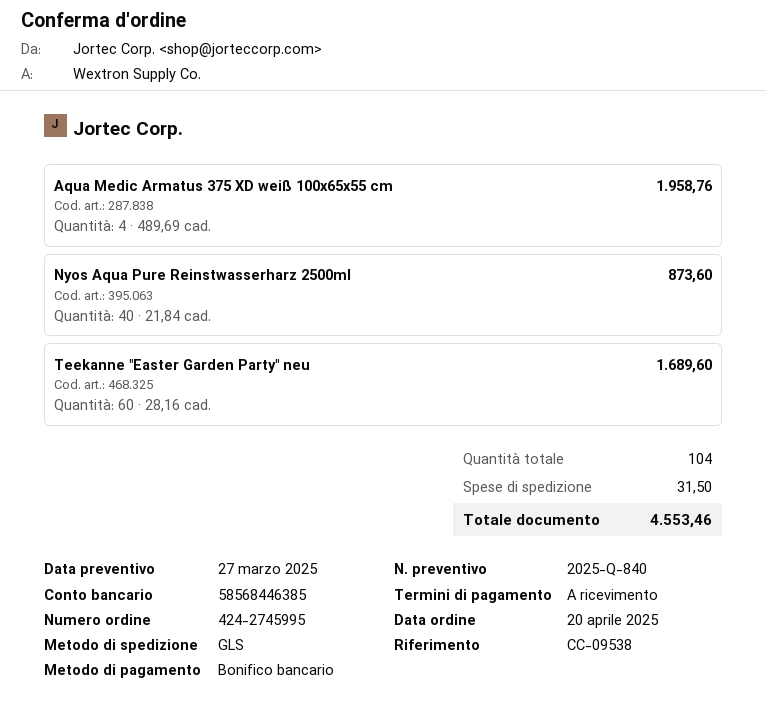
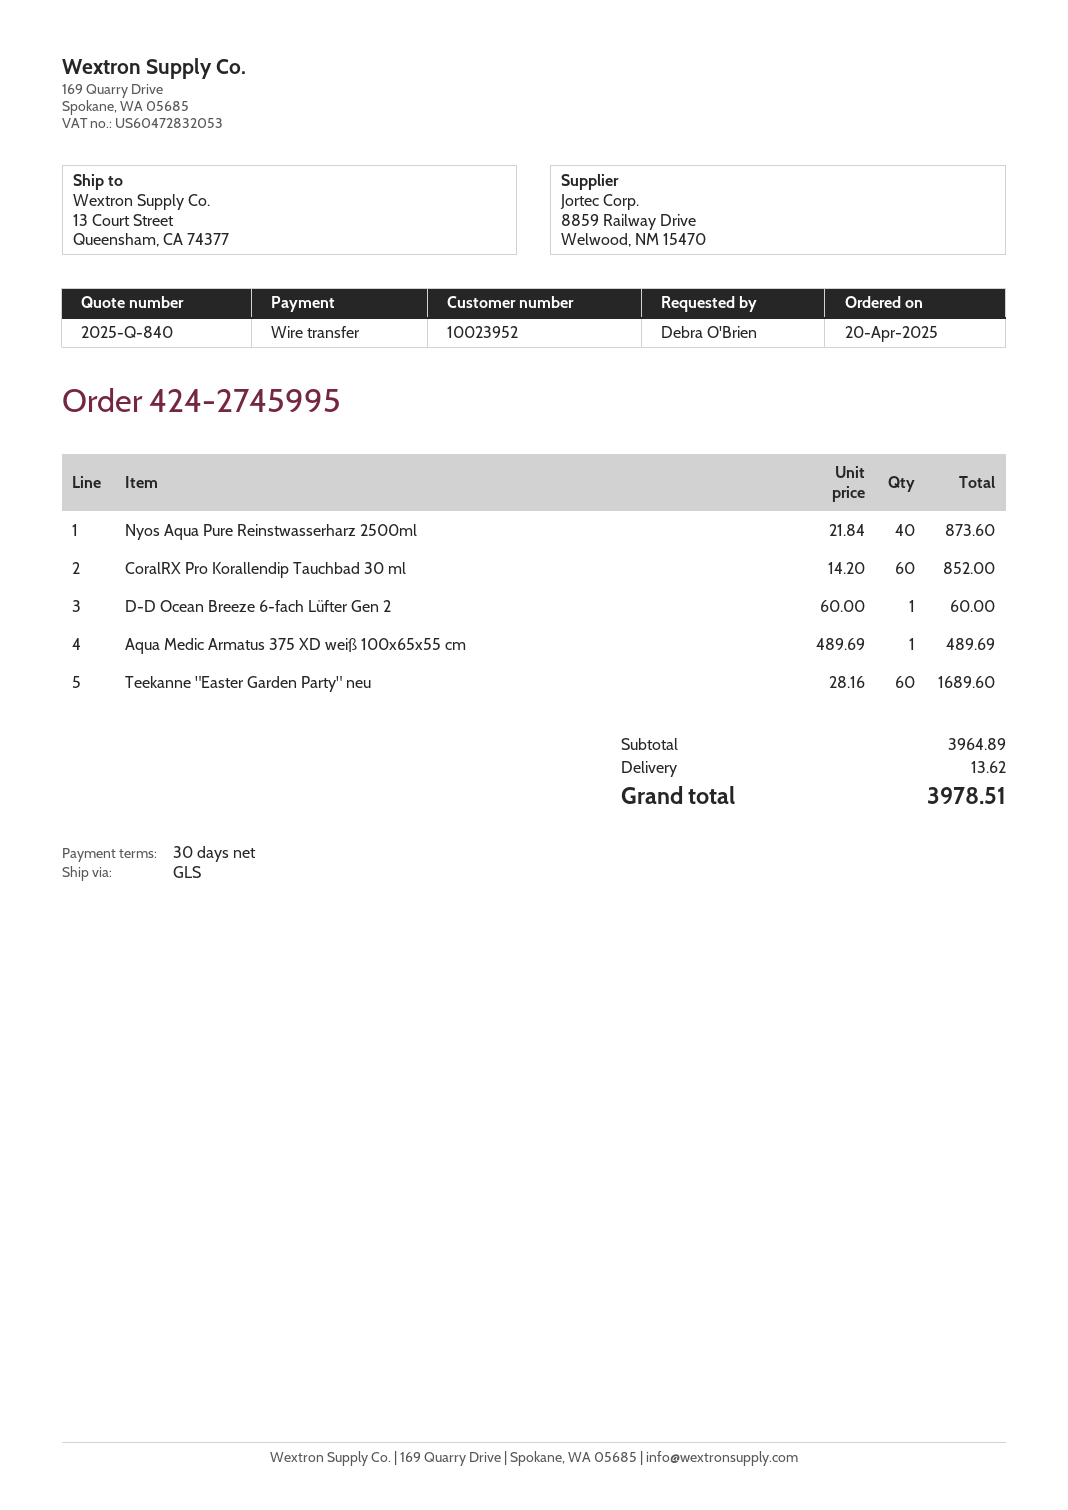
payment terms: on receipt -> 30 days
Aqua Medic Armatus 375 XD weiß 100x65x55 cm: 4 x 489.69 = 1958.76 -> 1 x 489.69 = 489.69
CoralRX Pro Korallendip Tauchbad 30 ml: none -> 60 x 14.20 = 852.00
D-D Ocean Breeze 6-fach Lüfter Gen 2: none -> 1 x 60.00 = 60.00
shipping: 31.50 -> 13.62
total: 4553.46 -> 3978.51

